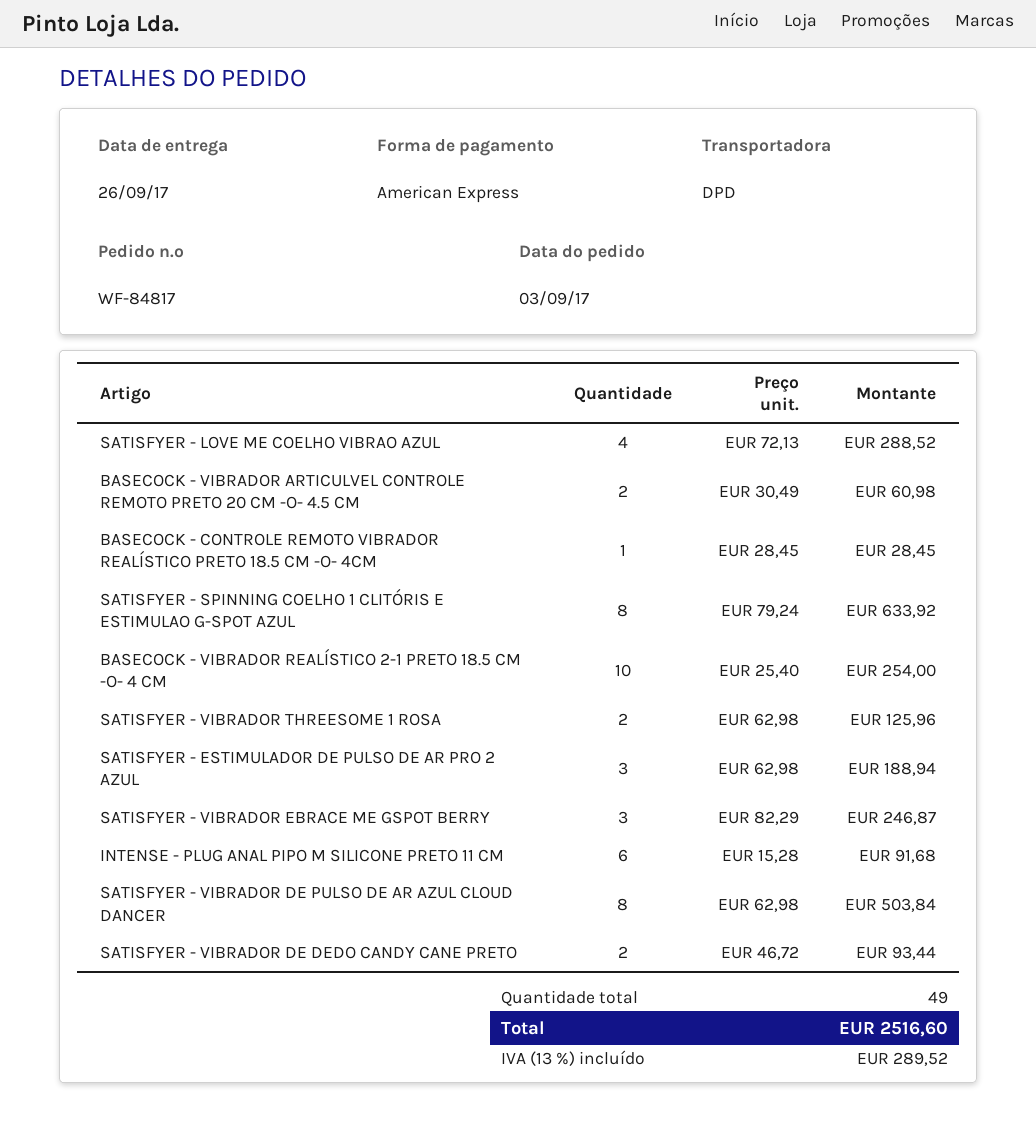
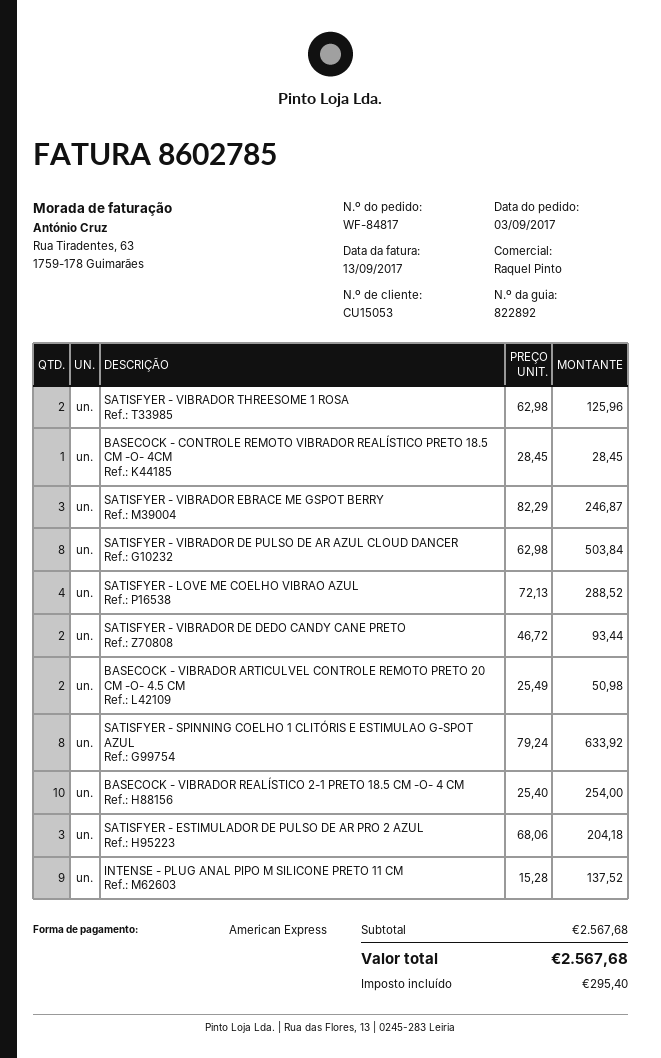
BASECOCK - VIBRADOR ARTICULVEL CONTROLE REMOTO PRETO 20 CM -O- 4.5 CM: 2 x 30.49 = 60.98 -> 2 x 25.49 = 50.98
SATISFYER - ESTIMULADOR DE PULSO DE AR PRO 2 AZUL: 3 x 62.98 = 188.94 -> 3 x 68.06 = 204.18
INTENSE - PLUG ANAL PIPO M SILICONE PRETO 11 CM: 6 x 15.28 = 91.68 -> 9 x 15.28 = 137.52
tax: 289.52 -> 295.40
total: 2516.60 -> 2567.68

